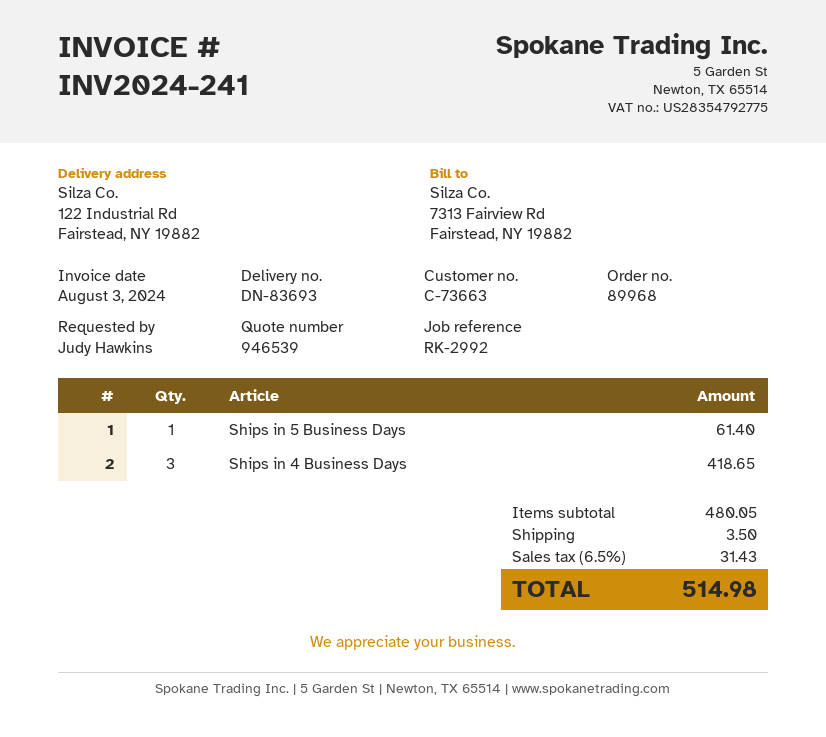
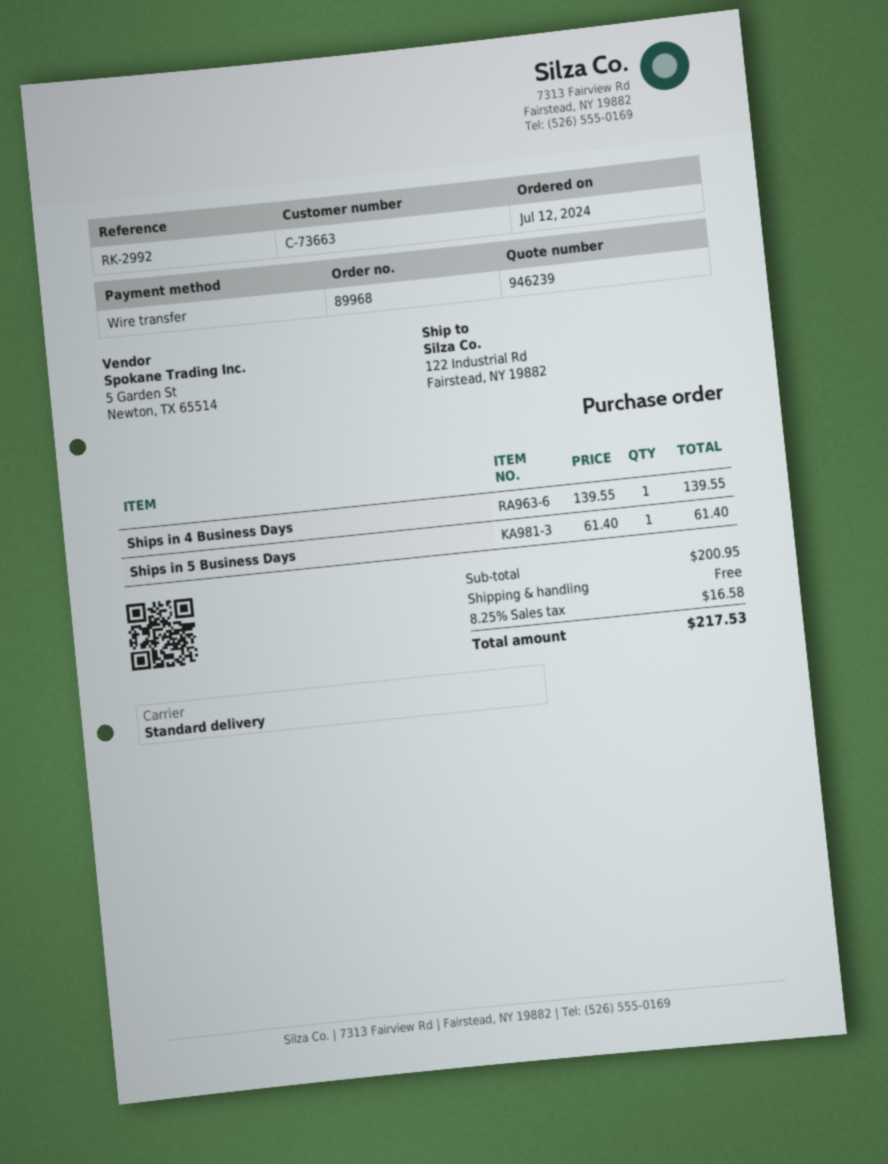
quote number: 946539 -> 946239
Ships in 4 Business Days: 3 for 418.65 -> 1 for 139.55
subtotal: 480.05 -> 200.95
shipping: 3.50 -> 0.00
tax: 6.5% = 31.43 -> 8.25% = 16.58
total: 514.98 -> 217.53

